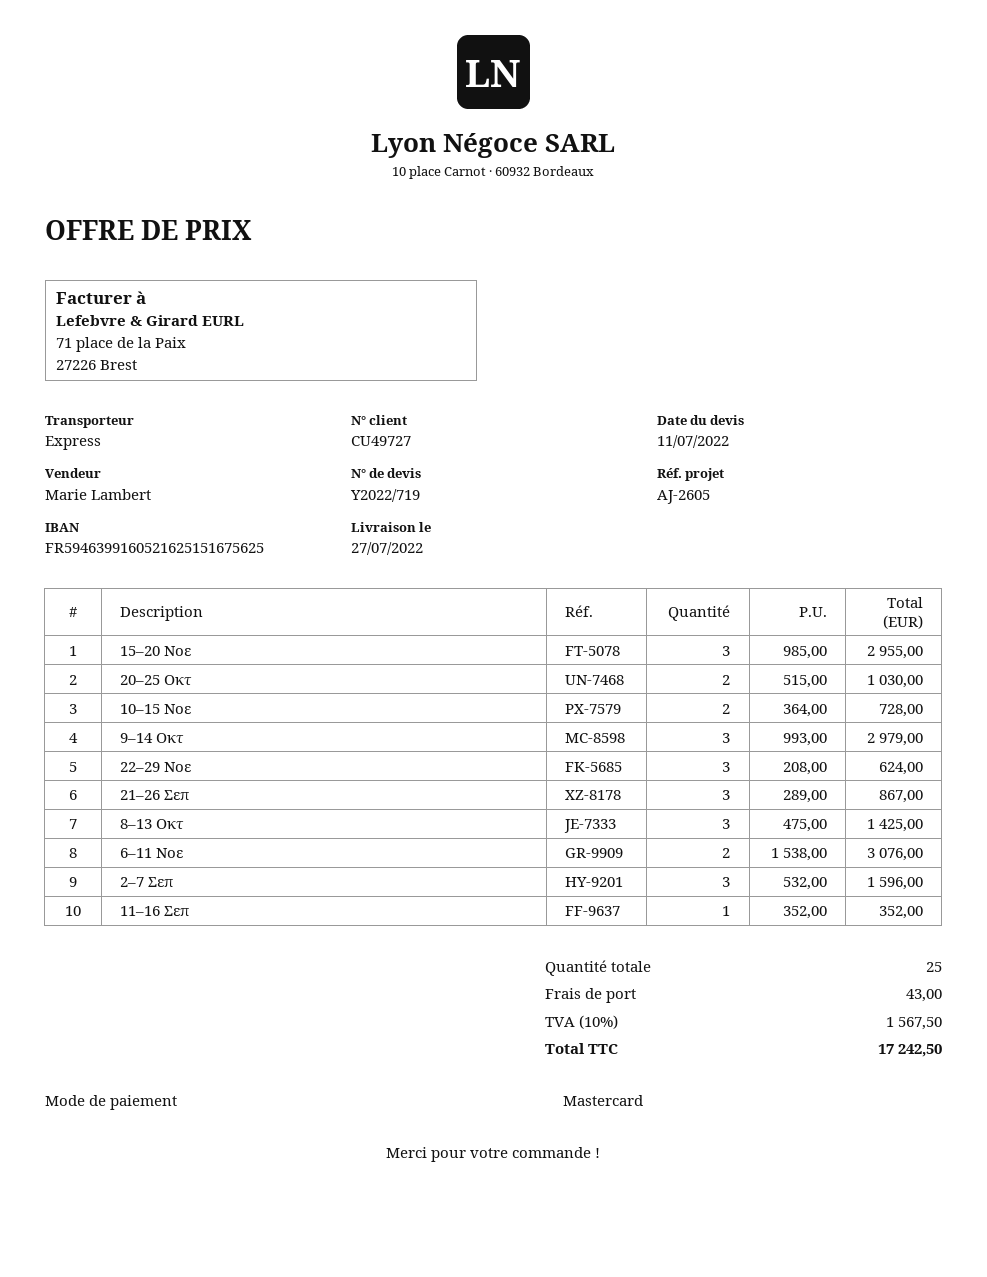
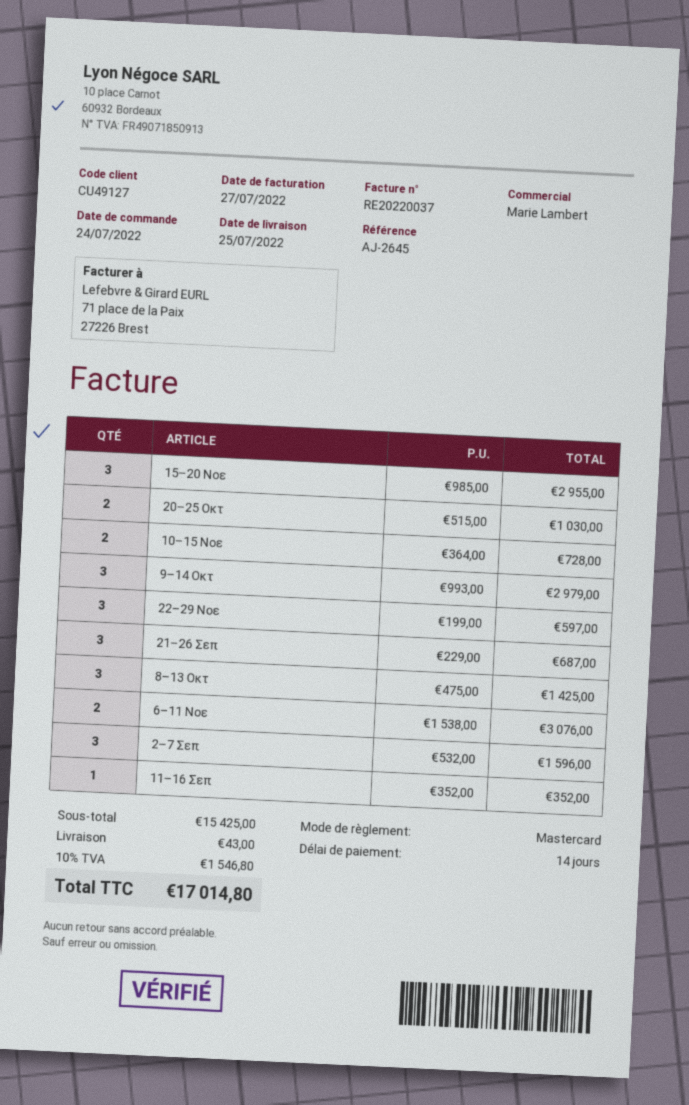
delivery date: 2022-07-27 -> 2022-07-25
customer number: CU49727 -> CU49127
reference: AJ-2605 -> AJ-2645
22–29 Νοε: 3 x 208.00 = 624.00 -> 3 x 199.00 = 597.00
21–26 Σεπ: 3 x 289.00 = 867.00 -> 3 x 229.00 = 687.00
tax: 10% = 1567.50 -> 10% = 1546.80
total: 17242.50 -> 17014.80

